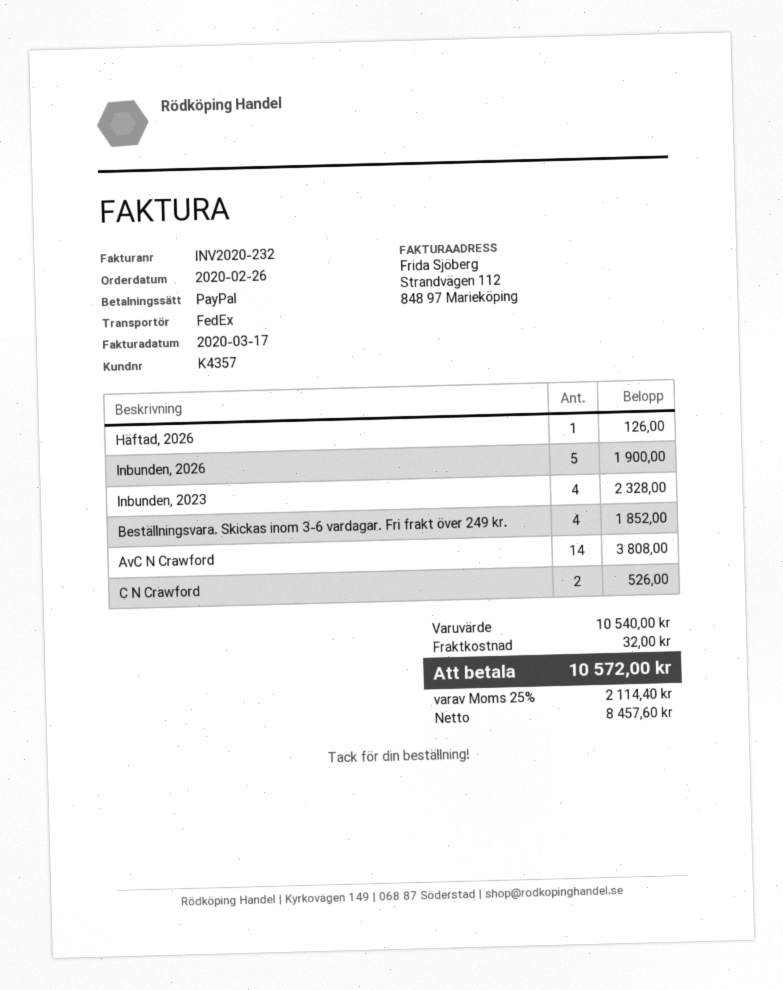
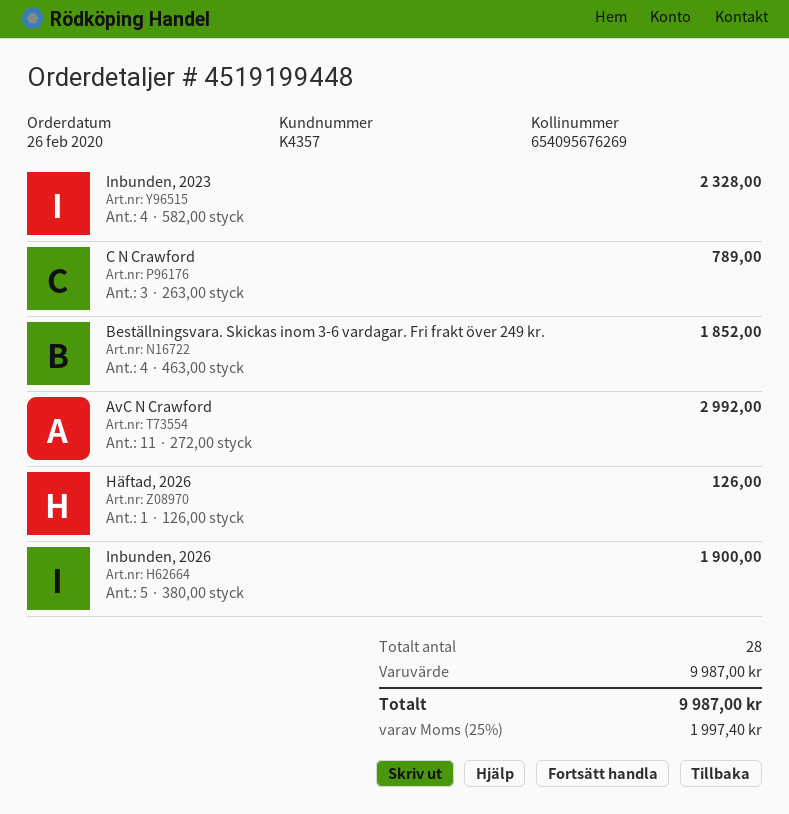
AvC N Crawford: 14 for 3808.00 -> 11 for 2992.00
C N Crawford: 2 for 526.00 -> 3 for 789.00
subtotal: 10540.00 -> 9987.00
shipping: 32.00 -> none
tax: 25% = 2114.40 -> 25% = 1997.40
total: 10572.00 -> 9987.00

